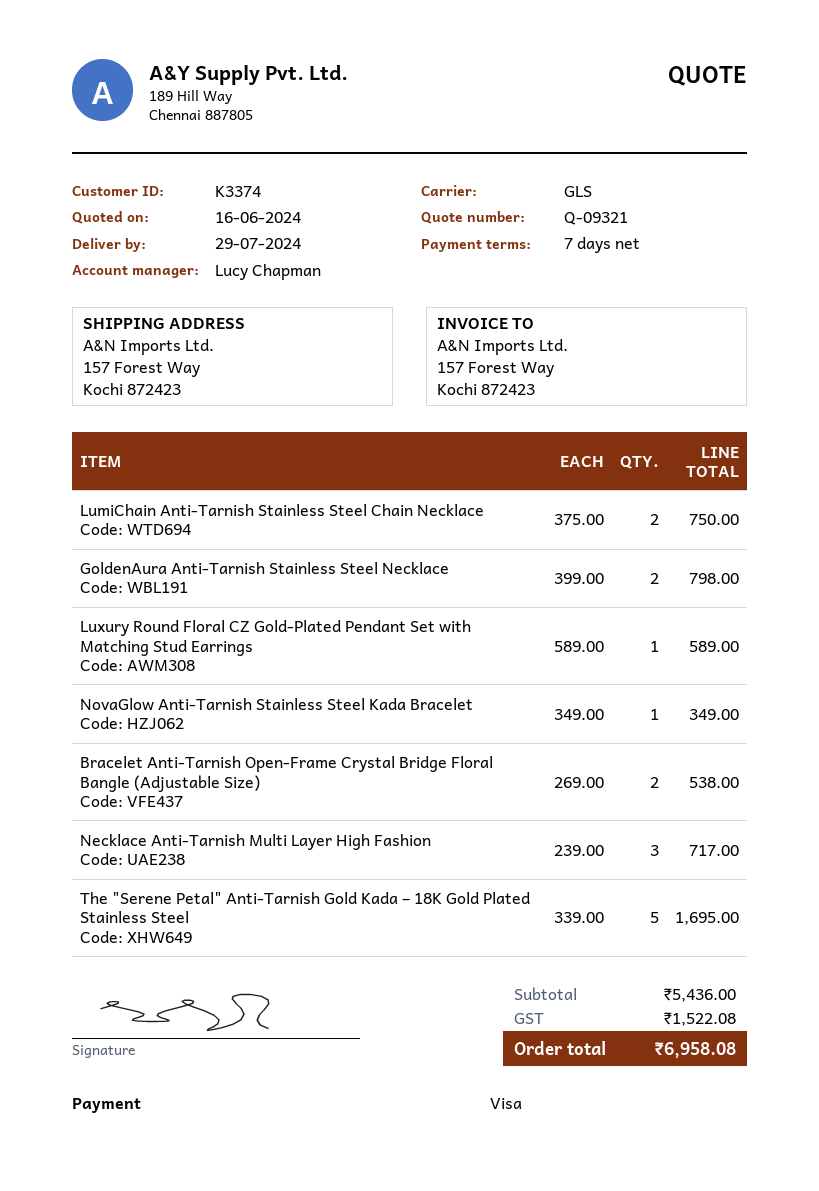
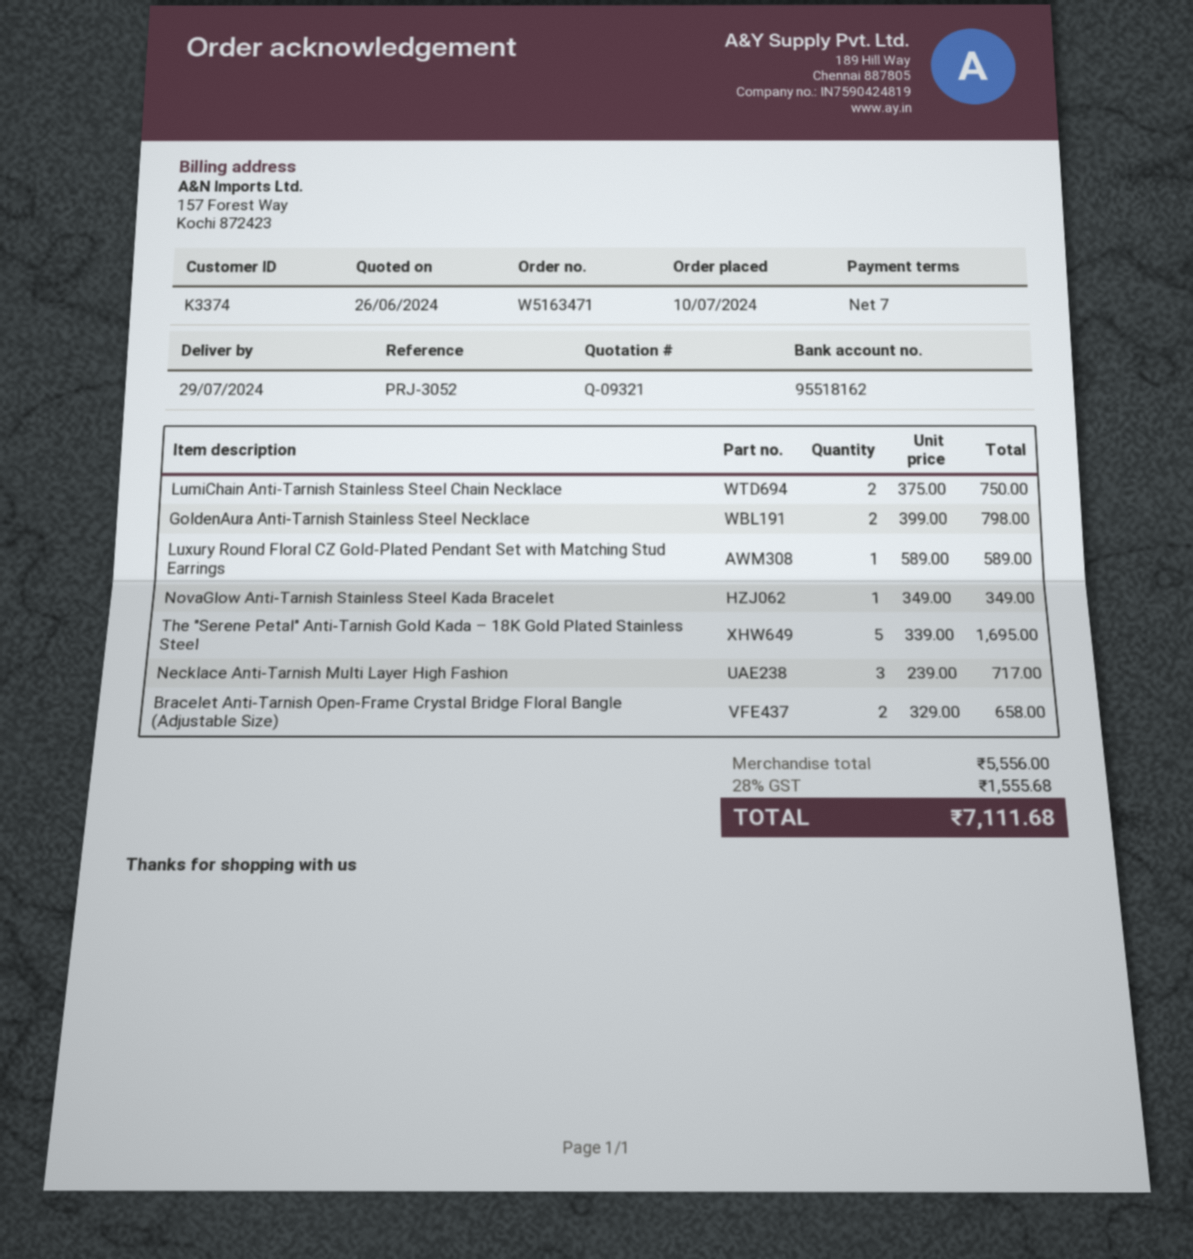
quote date: 2024-06-16 -> 2024-06-26
Bracelet Anti-Tarnish Open-Frame Crystal Bridge Floral Bangle (Adjustable Size): 2 x 269.00 = 538.00 -> 2 x 329.00 = 658.00
subtotal: 5436.00 -> 5556.00
tax: 1522.08 -> 1555.68
total: 6958.08 -> 7111.68

